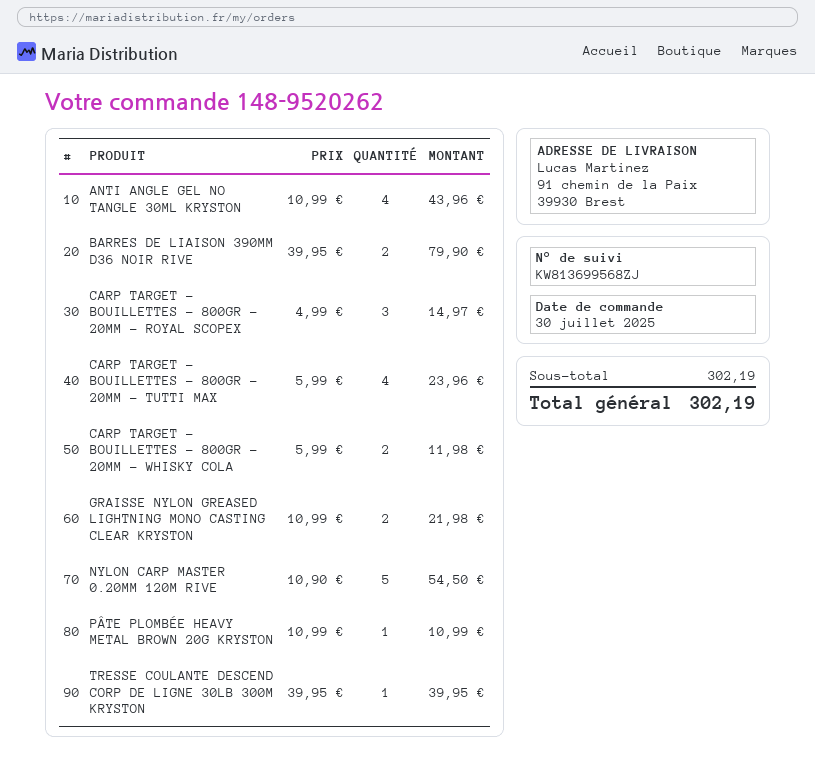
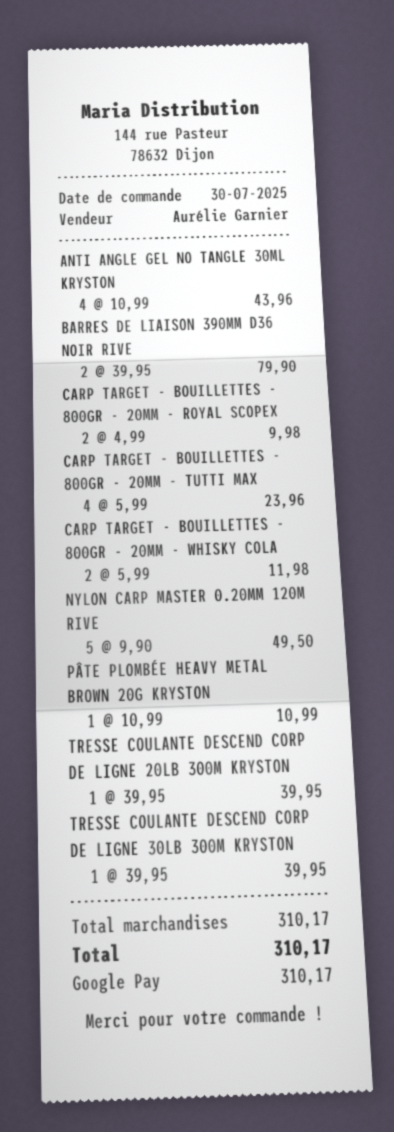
CARP TARGET - BOUILLETTES - 800GR - 20MM - ROYAL SCOPEX: 3 x 4.99 = 14.97 -> 2 x 4.99 = 9.98
GRAISSE NYLON GREASED LIGHTNING MONO CASTING CLEAR KRYSTON: 2 x 10.99 = 21.98 -> none
NYLON CARP MASTER 0.20MM 120M RIVE: 5 x 10.90 = 54.50 -> 5 x 9.90 = 49.50
TRESSE COULANTE DESCEND CORP DE LIGNE 20LB 300M KRYSTON: none -> 1 x 39.95 = 39.95
subtotal: 302.19 -> 310.17
total: 302.19 -> 310.17

